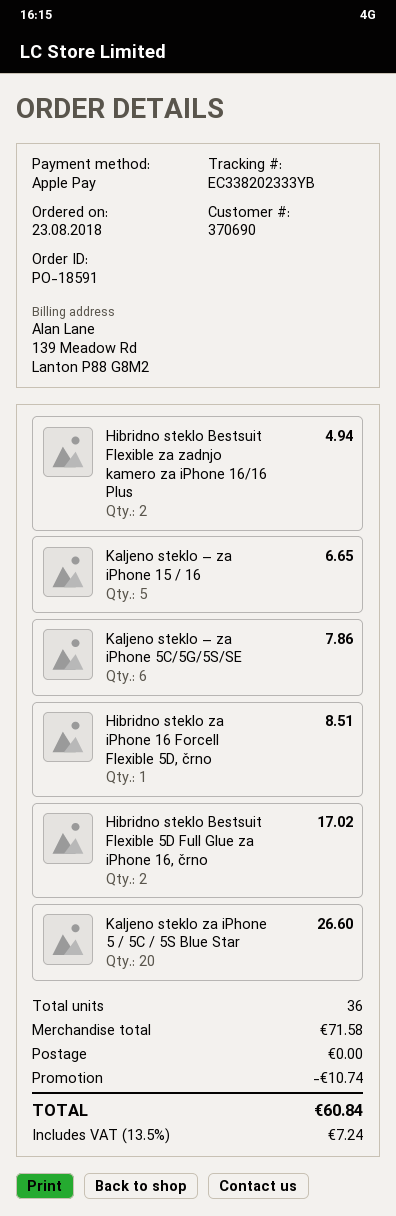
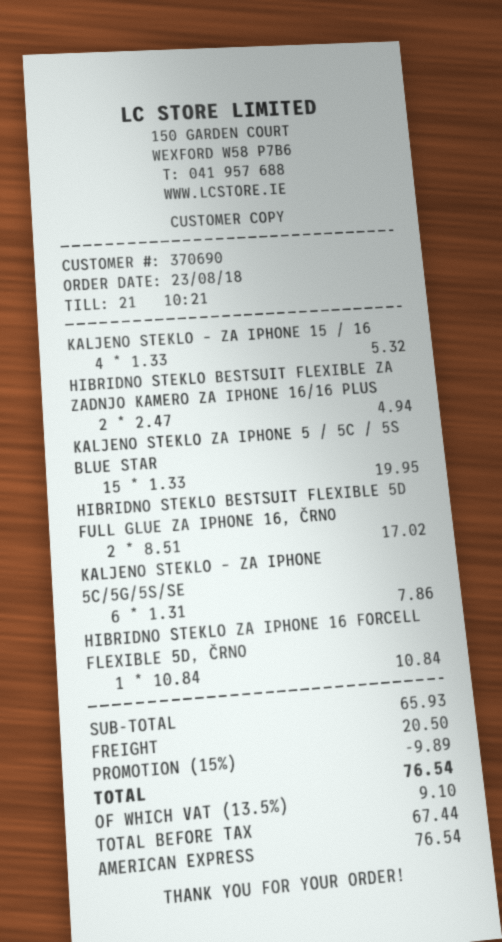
payment method: Apple Pay -> American Express
Kaljeno steklo – za iPhone 15 / 16: 5 for 6.65 -> 4 for 5.32
Hibridno steklo za iPhone 16 Forcell Flexible 5D, črno: 1 for 8.51 -> 1 for 10.84
Kaljeno steklo za iPhone 5 / 5C / 5S Blue Star: 20 for 26.60 -> 15 for 19.95
subtotal: 71.58 -> 65.93
discount: 10.74 -> 9.89
shipping: 0.00 -> 20.50
tax: 13.5% = 7.24 -> 13.5% = 9.10
total: 60.84 -> 76.54

